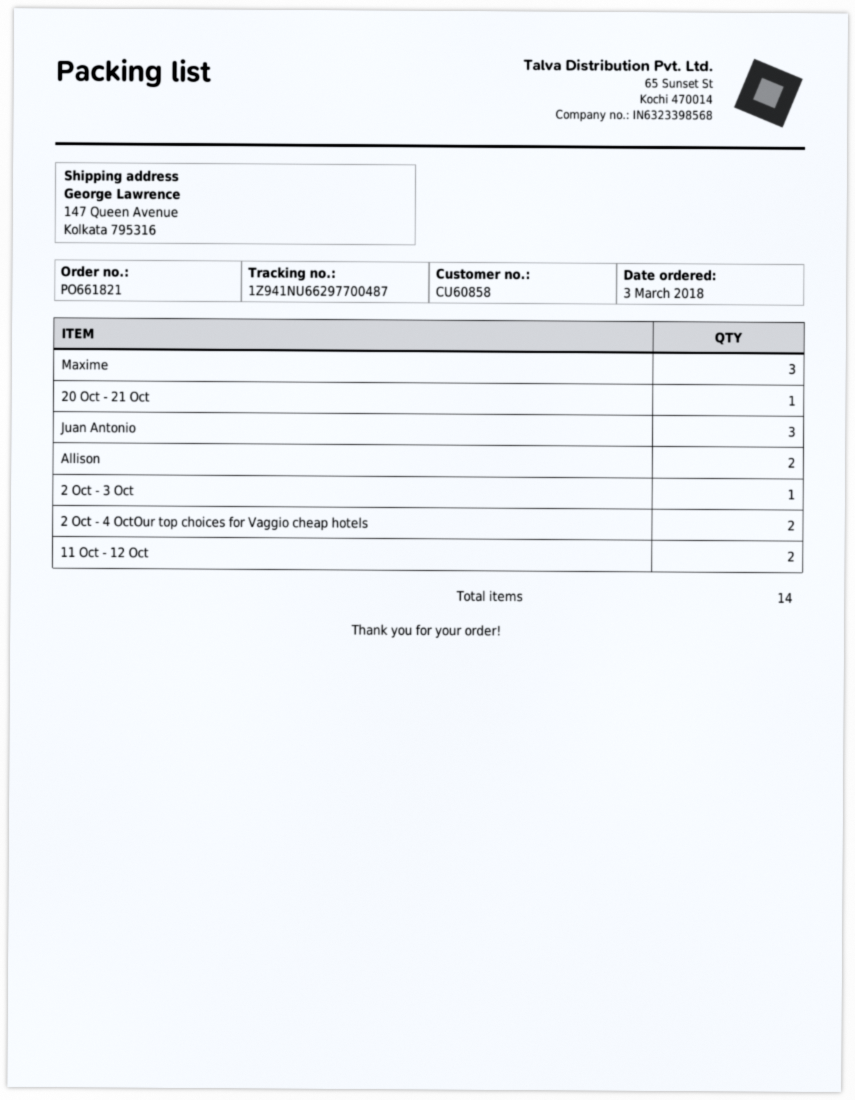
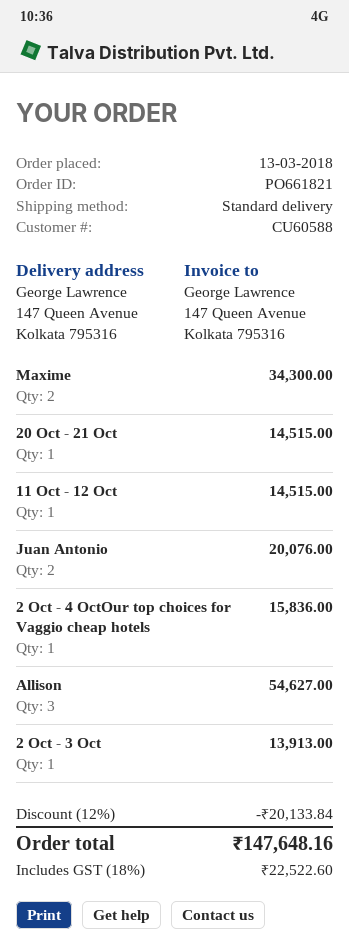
order date: 2018-03-03 -> 2018-03-13
customer number: CU60858 -> CU60588
Maxime: 3 -> 2
Juan Antonio: 3 -> 2
Allison: 2 -> 3
2 Oct - 4 OctOur top choices for Vaggio cheap hotels: 2 -> 1
11 Oct - 12 Oct: 2 -> 1

